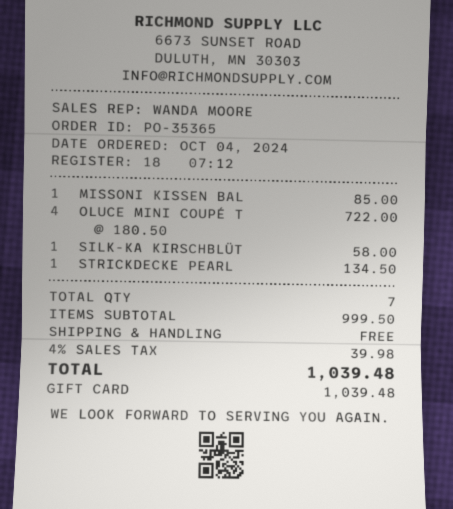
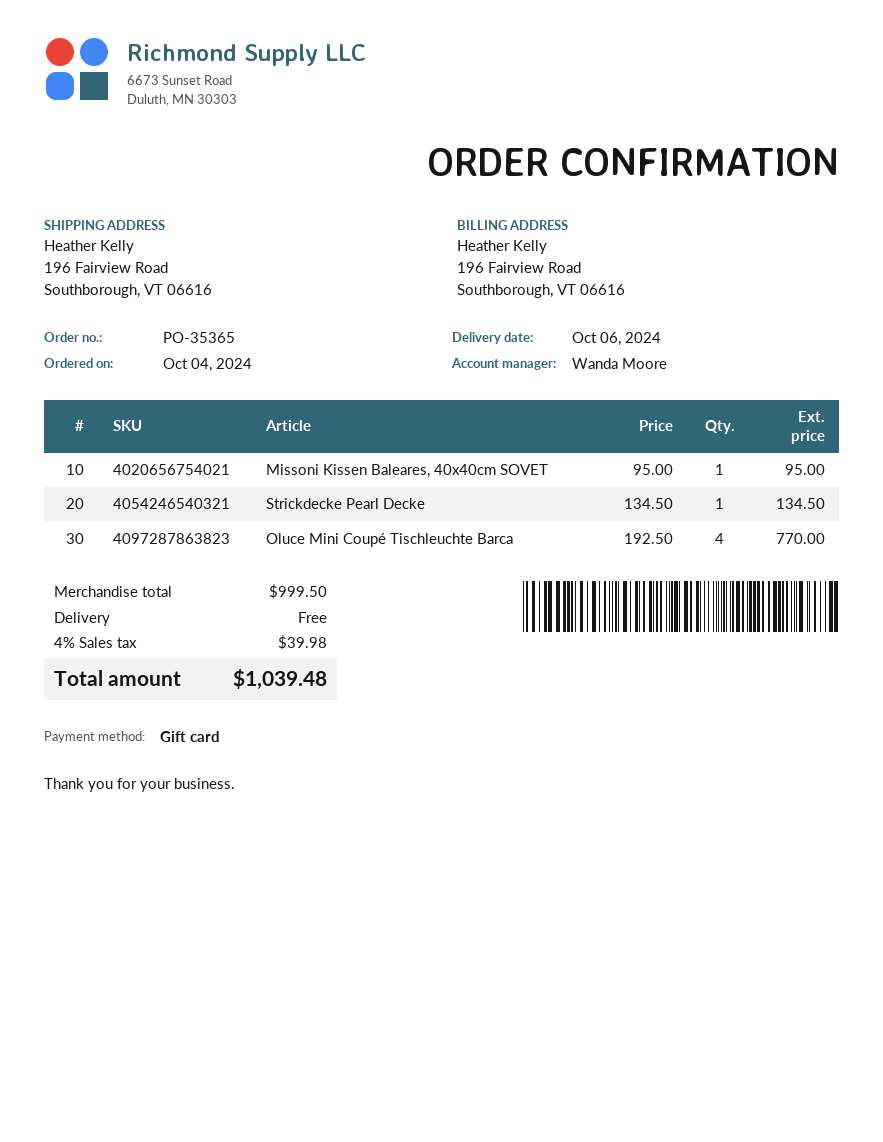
MISSONI KISSEN BAL: 1 x 85.00 = 85.00 -> 1 x 95.00 = 95.00
OLUCE MINI COUPÉ T: 4 x 180.50 = 722.00 -> 4 x 192.50 = 770.00
SILK-KA KIRSCHBLÜT: 1 x 58.00 = 58.00 -> none

